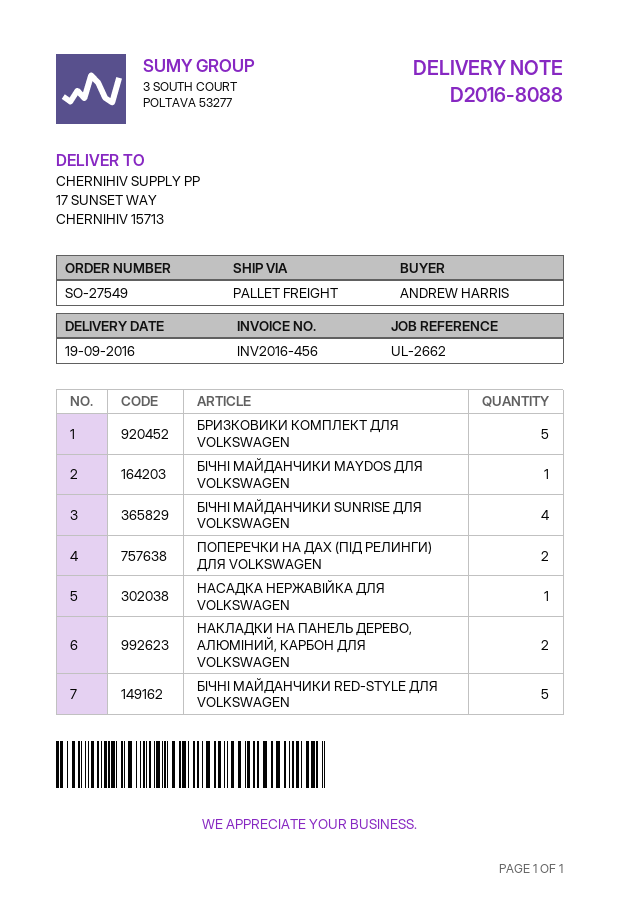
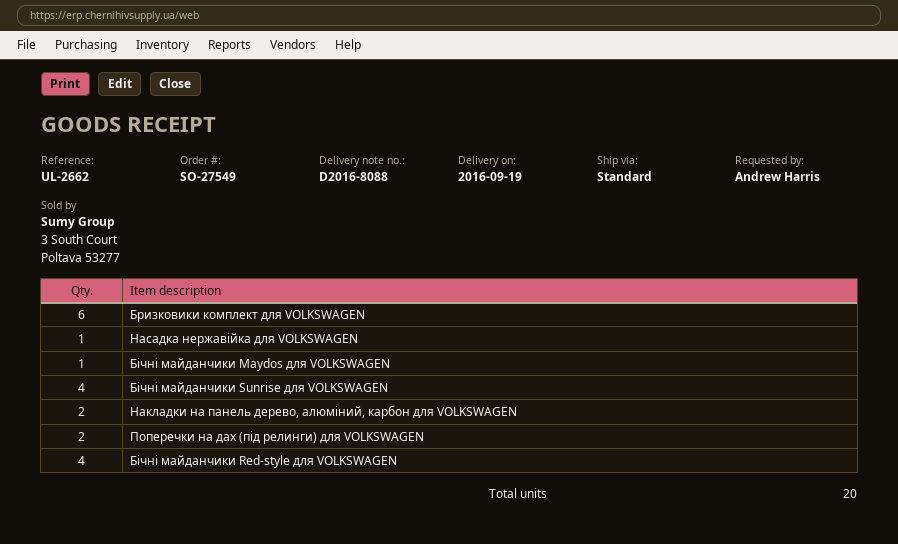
shipping method: pallet freight -> standard
БРИЗКОВИКИ КОМПЛЕКТ ДЛЯ VOLKSWAGEN: 5 -> 6
БІЧНІ МАЙДАНЧИКИ RED-STYLE ДЛЯ VOLKSWAGEN: 5 -> 4

